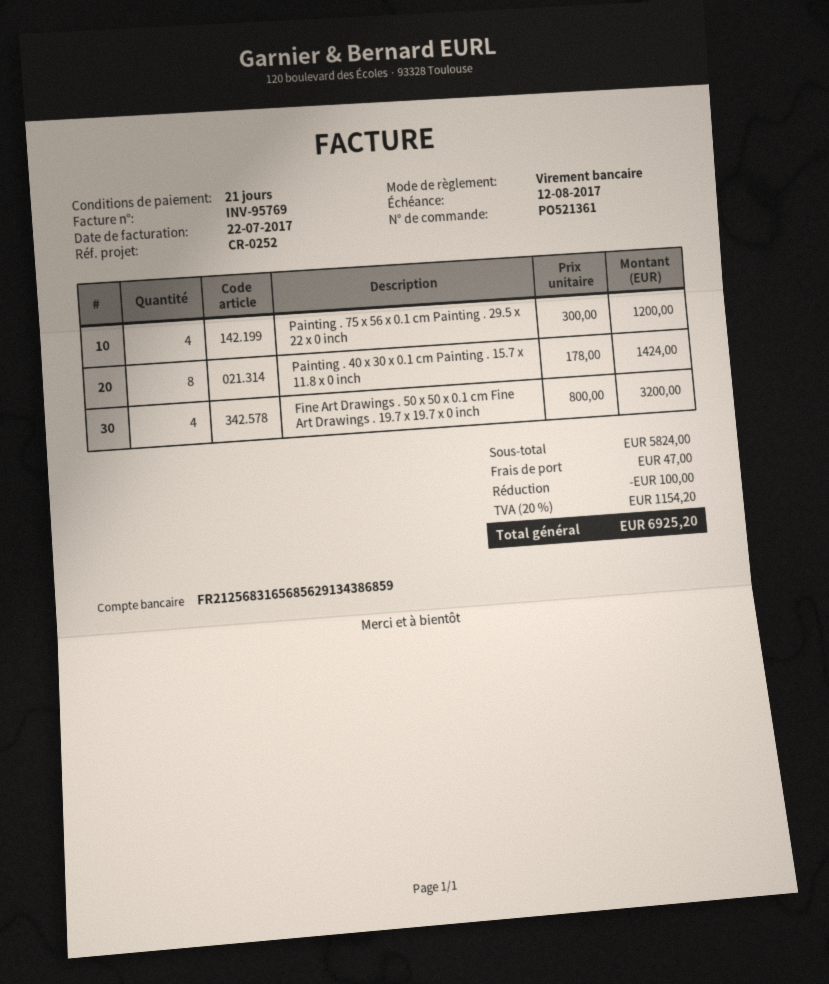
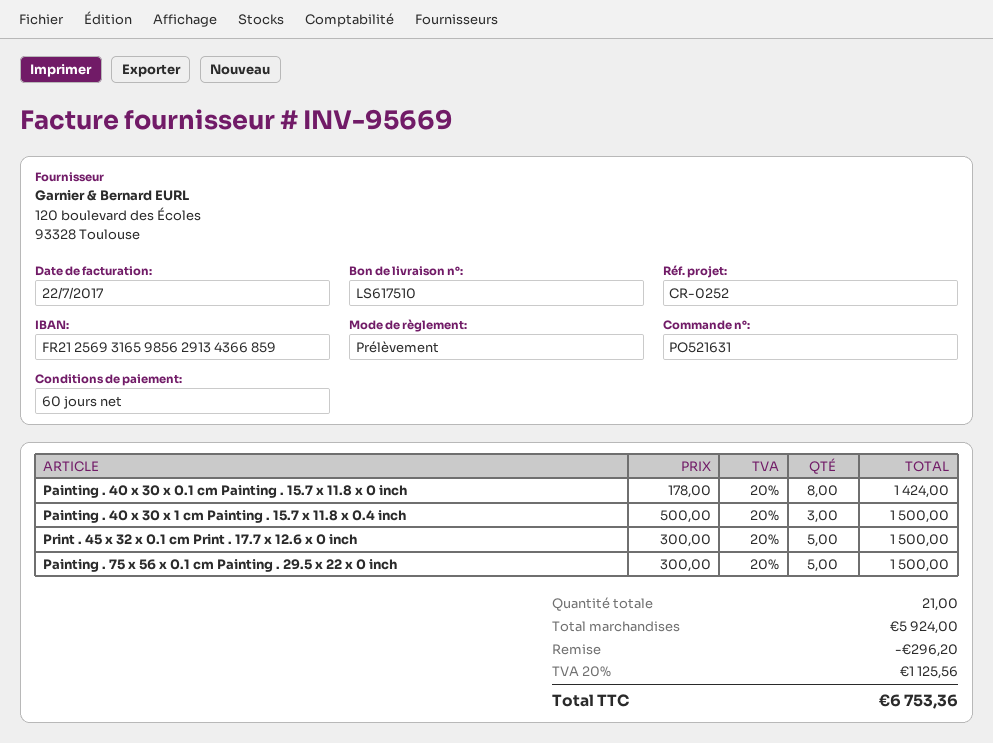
order number: PO521361 -> PO521631
invoice number: INV-95769 -> INV-95669
payment terms: 21 days -> 60 days
payment method: bank transfer -> direct debit
bank account: FR2125683165685629134386859 -> FR2125693165985629134366859
Painting . 75 x 56 x 0.1 cm Painting . 29.5 x 22 x 0 inch: 4 x 300.00 = 1200.00 -> 5 x 300.00 = 1500.00
Fine Art Drawings . 50 x 50 x 0.1 cm Fine Art Drawings . 19.7 x 19.7 x 0 inch: 4 x 800.00 = 3200.00 -> none
Painting . 40 x 30 x 1 cm Painting . 15.7 x 11.8 x 0.4 inch: none -> 3 x 500.00 = 1500.00
Print . 45 x 32 x 0.1 cm Print . 17.7 x 12.6 x 0 inch: none -> 5 x 300.00 = 1500.00
subtotal: 5824.00 -> 5924.00
discount: 100.00 -> 296.20
shipping: 47.00 -> none
tax: 20% = 1154.20 -> 20% = 1125.56
total: 6925.20 -> 6753.36

